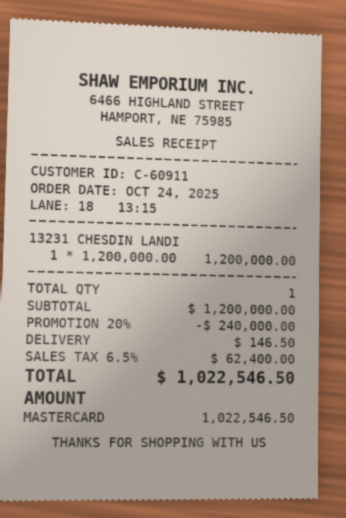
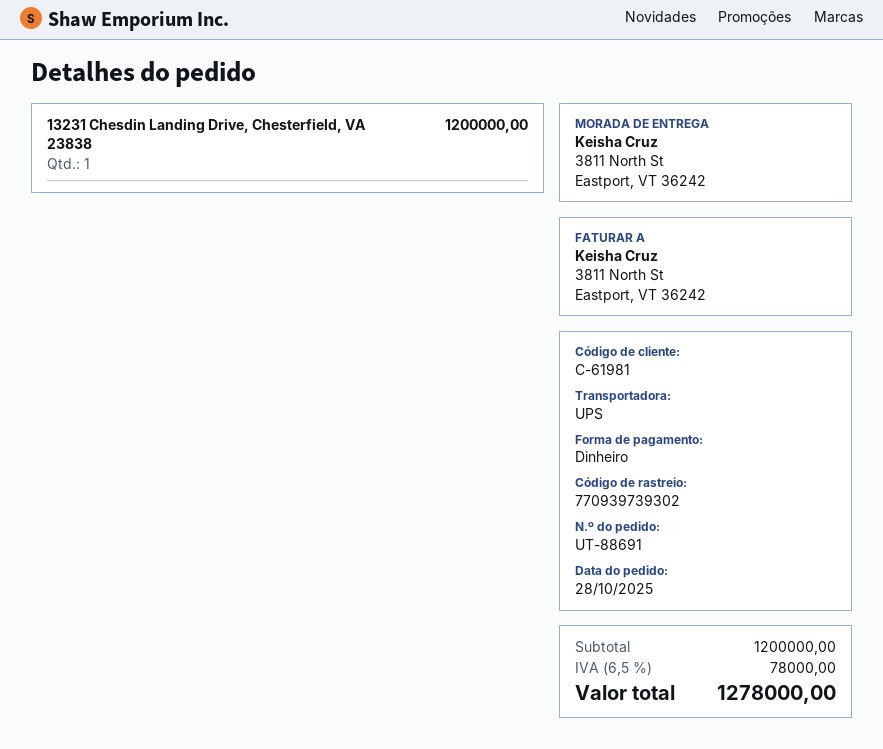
order date: 2025-10-24 -> 2025-10-28
customer number: C-60911 -> C-61981
payment method: Mastercard -> cash
discount: 20% = 240000.00 -> none
shipping: 146.50 -> none
tax: 6.5% = 62400.00 -> 6.5% = 78000.00
total: 1022546.50 -> 1278000.00

